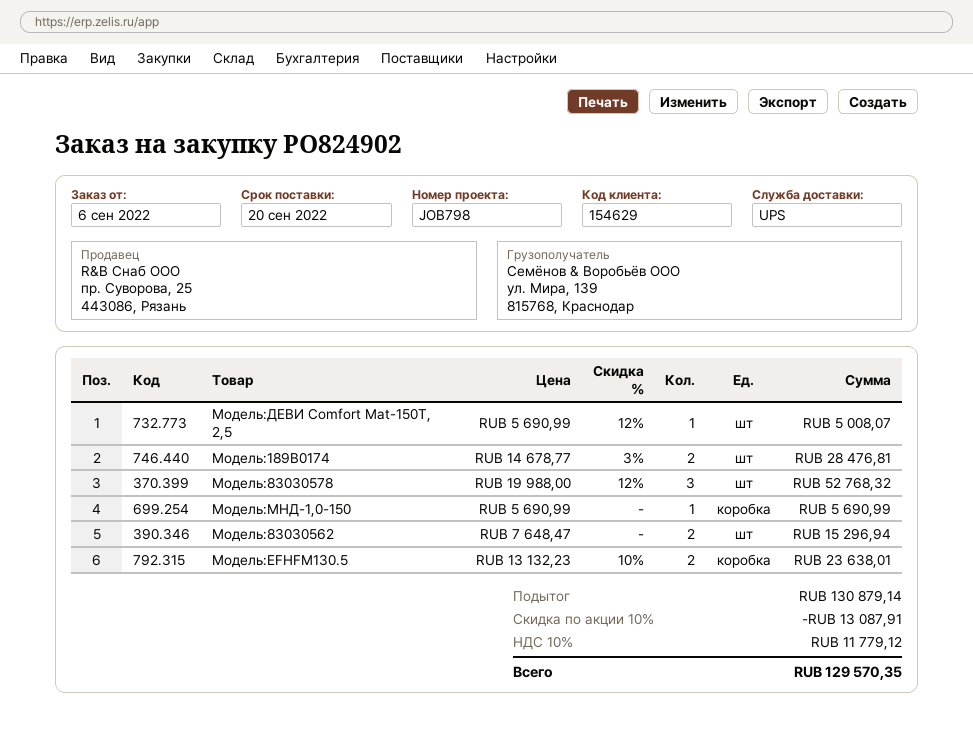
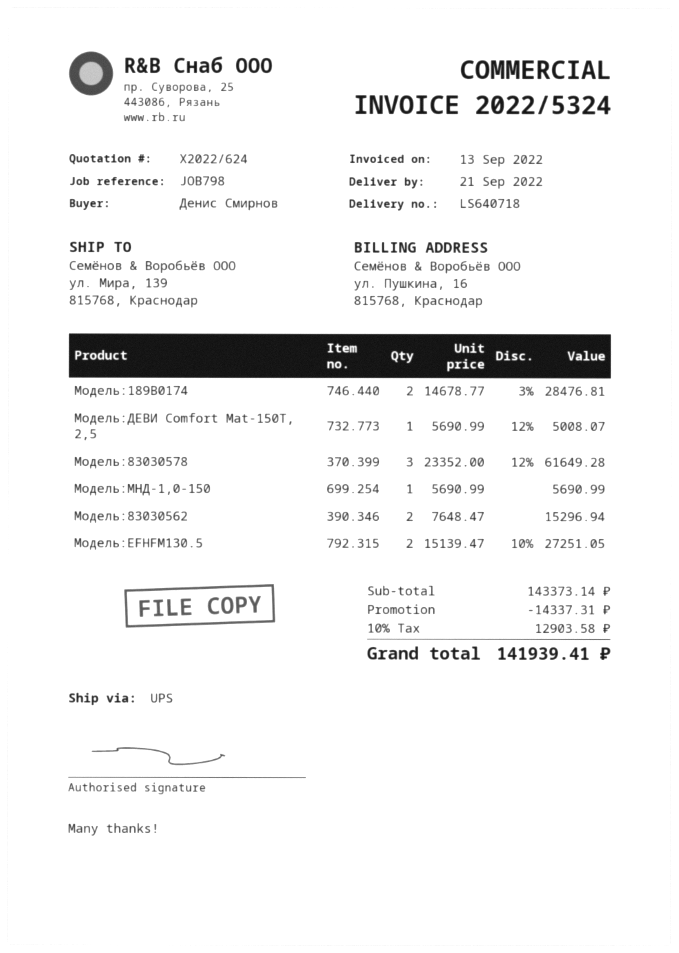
delivery date: 2022-09-20 -> 2022-09-21
Модель:83030578: 3 x 19988.00 - 12% = 52768.32 -> 3 x 23352.00 - 12% = 61649.28
Модель:EFHFM130.5: 2 x 13132.23 - 10% = 23638.01 -> 2 x 15139.47 - 10% = 27251.05
subtotal: 130879.14 -> 143373.14
discount: 13087.91 -> 14337.31
tax: 10% = 11779.12 -> 10% = 12903.58
total: 129570.35 -> 141939.41

